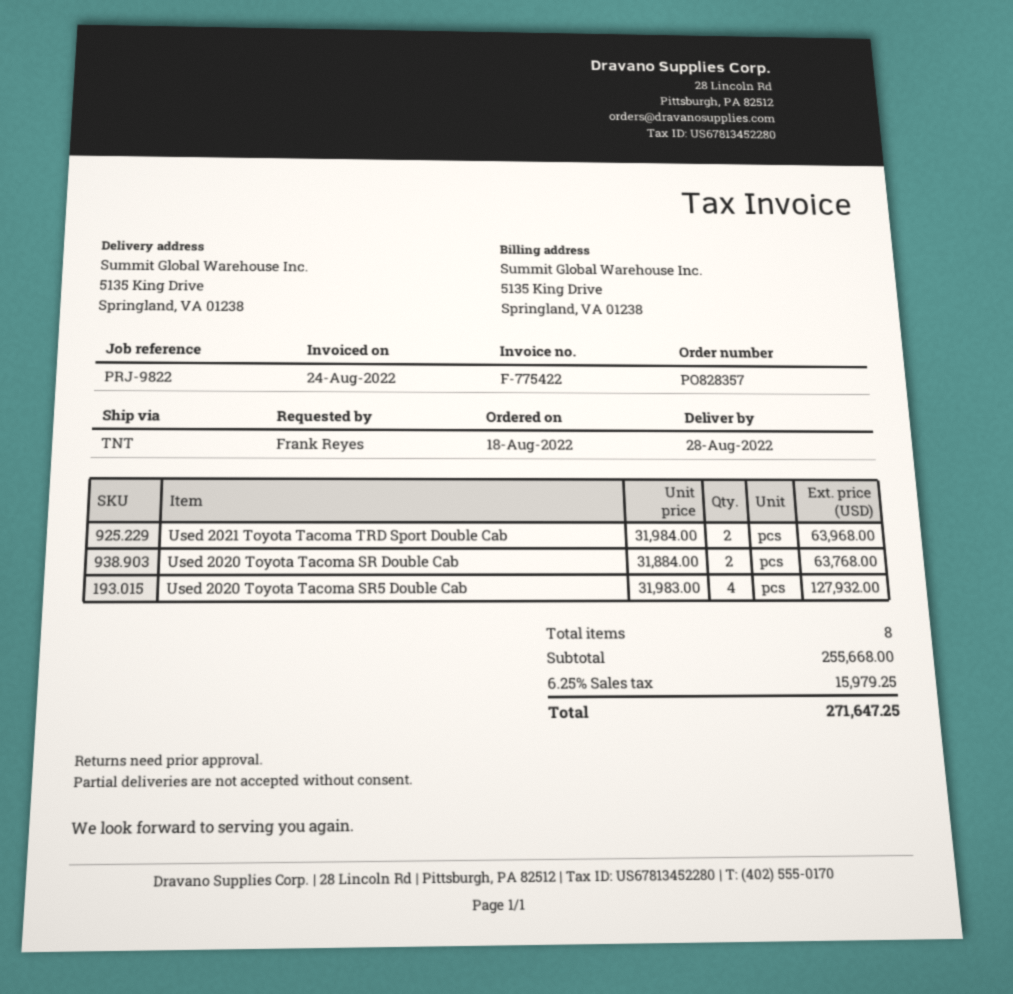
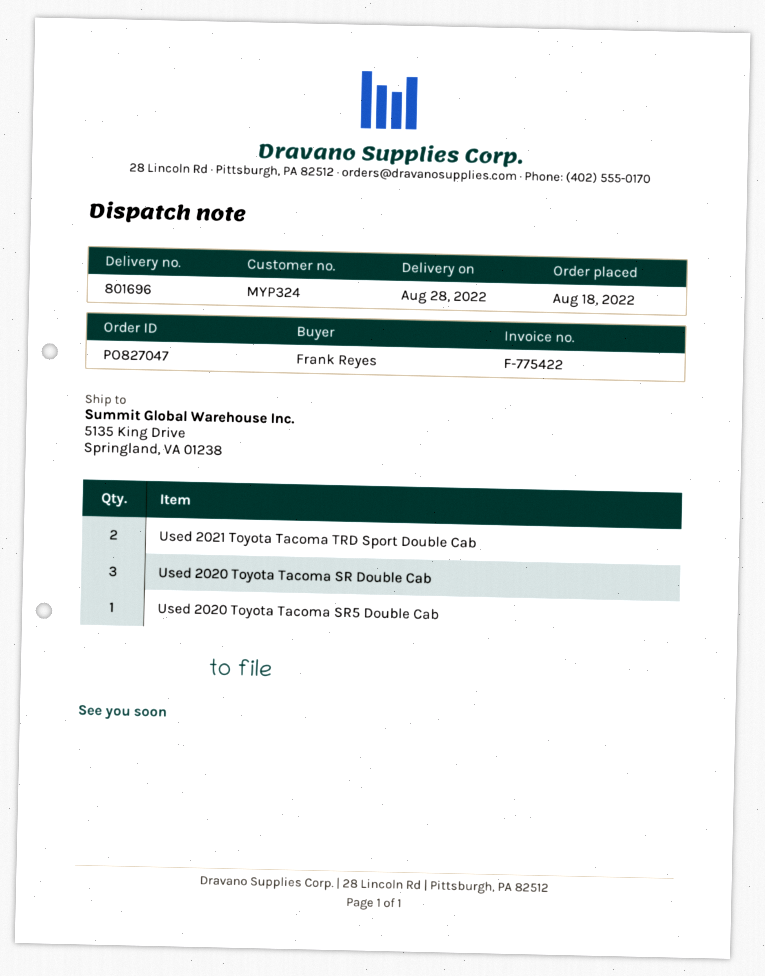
order number: PO828357 -> PO827047
Used 2020 Toyota Tacoma SR Double Cab: 2 -> 3
Used 2020 Toyota Tacoma SR5 Double Cab: 4 -> 1

